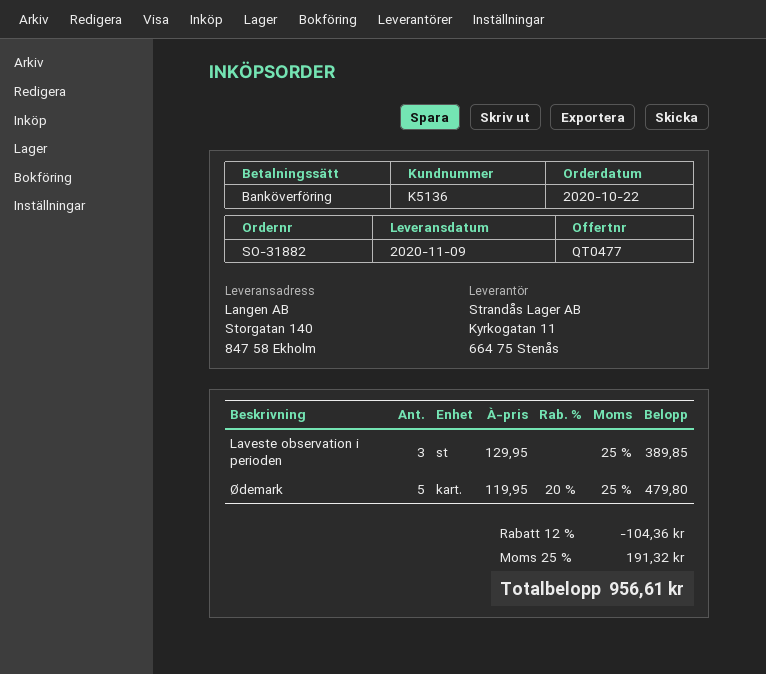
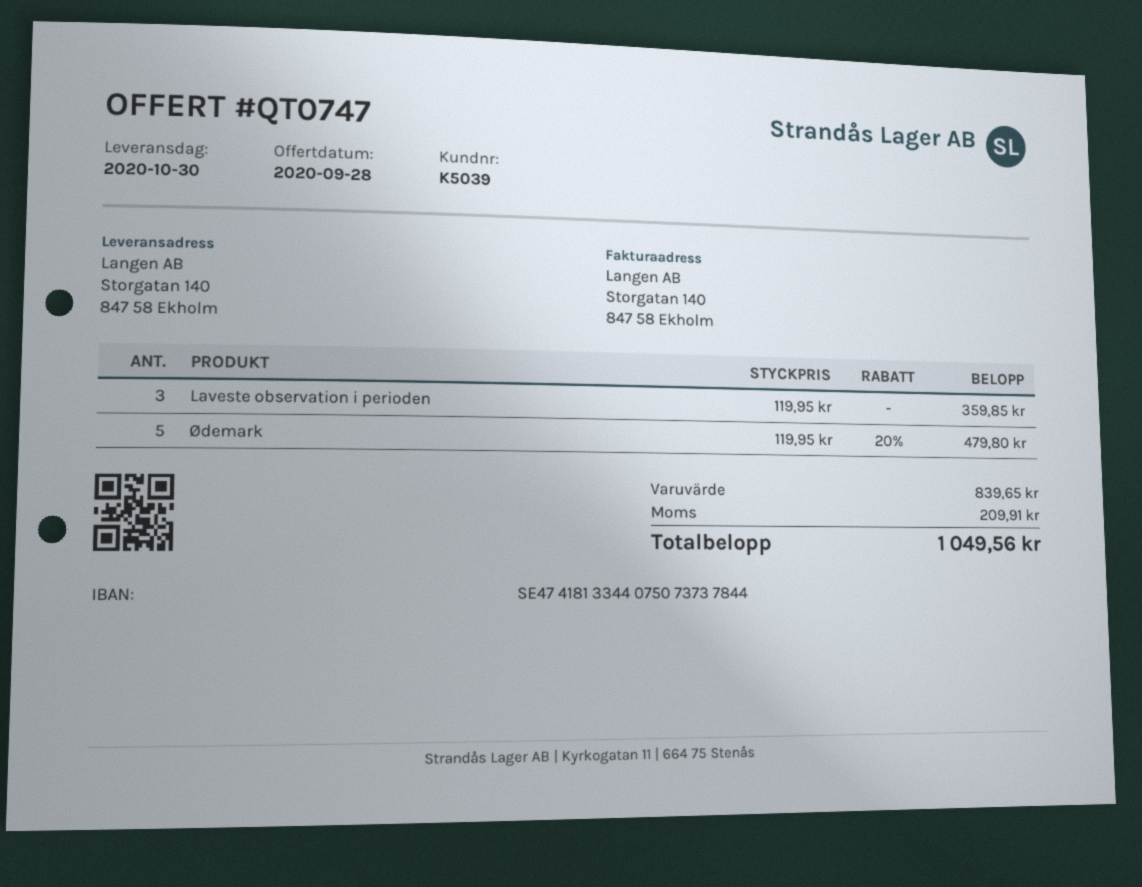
quote number: QT0477 -> QT0747
delivery date: 2020-11-09 -> 2020-10-30
customer number: K5136 -> K5039
Laveste observation i perioden: 3 x 129.95 = 389.85 -> 3 x 119.95 = 359.85
discount: 12% = 104.36 -> none
tax: 191.32 -> 209.91
total: 956.61 -> 1049.56

